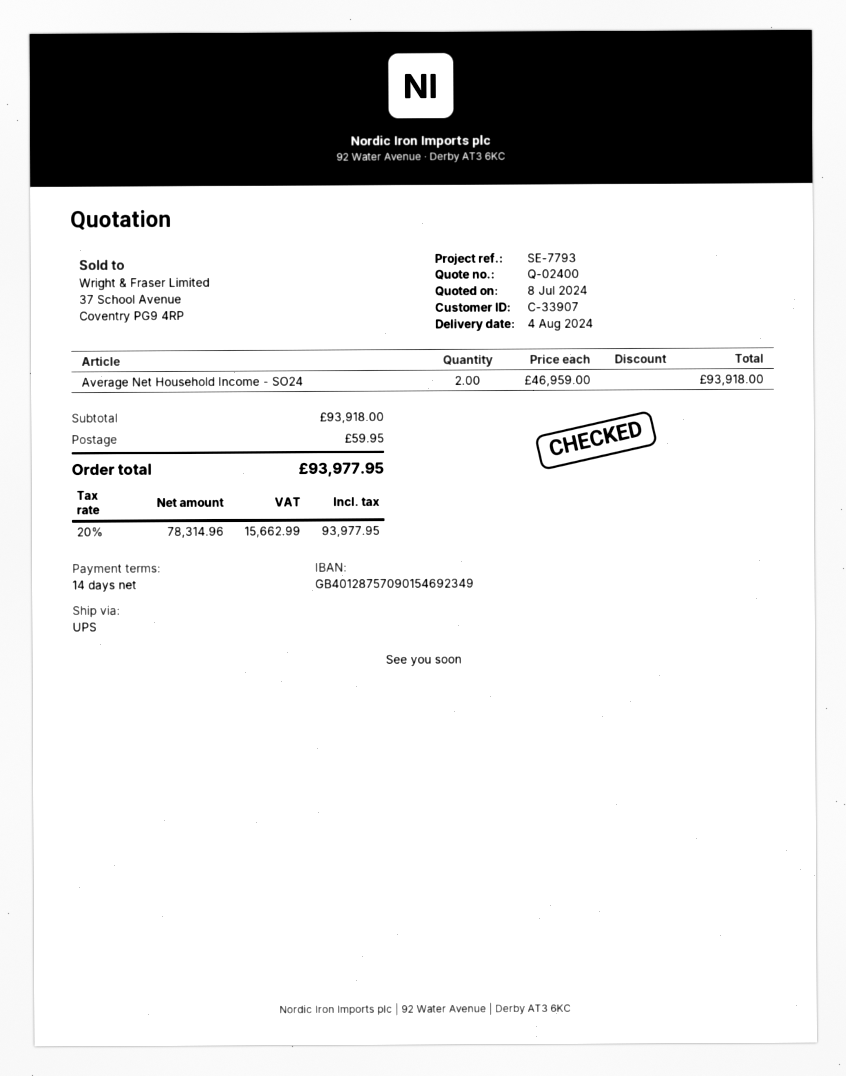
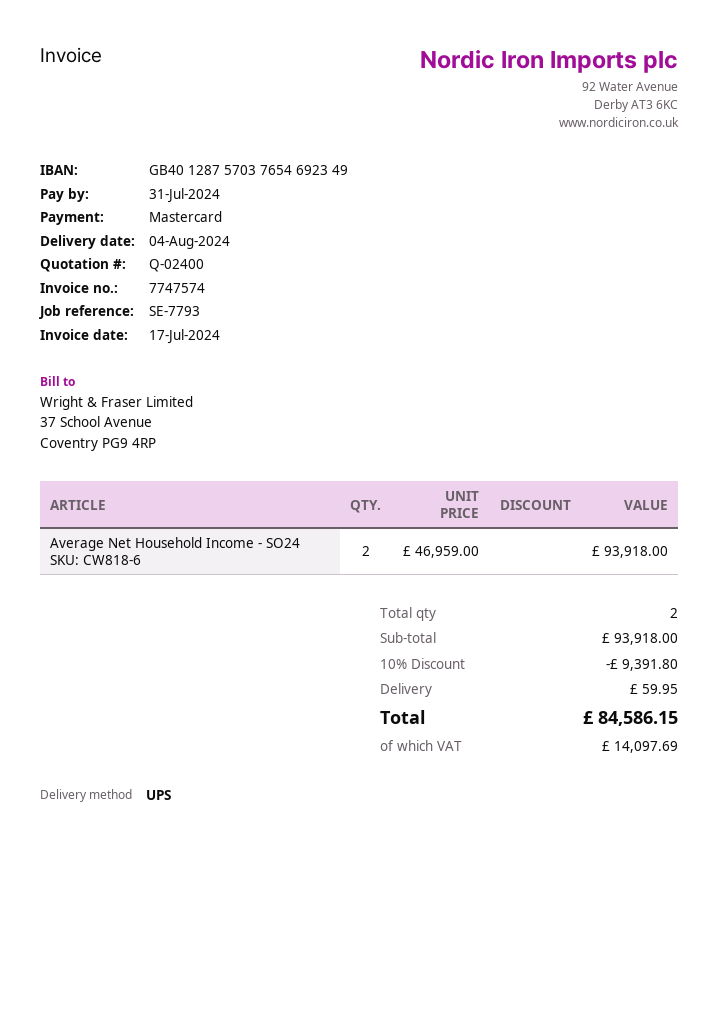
bank account: GB40128757090154692349 -> GB40128757037654692349
discount: none -> 10% = 9391.80
tax: 15662.99 -> 14097.69
total: 93977.95 -> 84586.15

